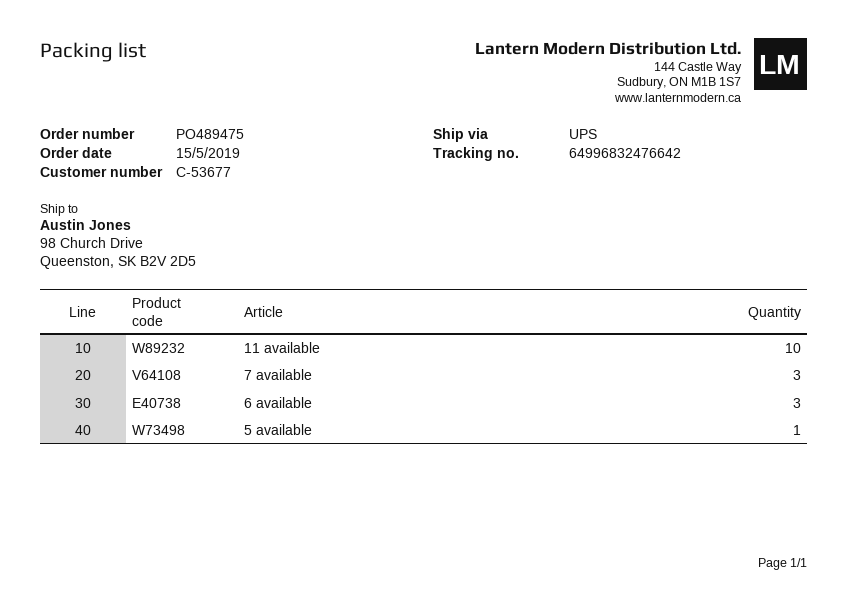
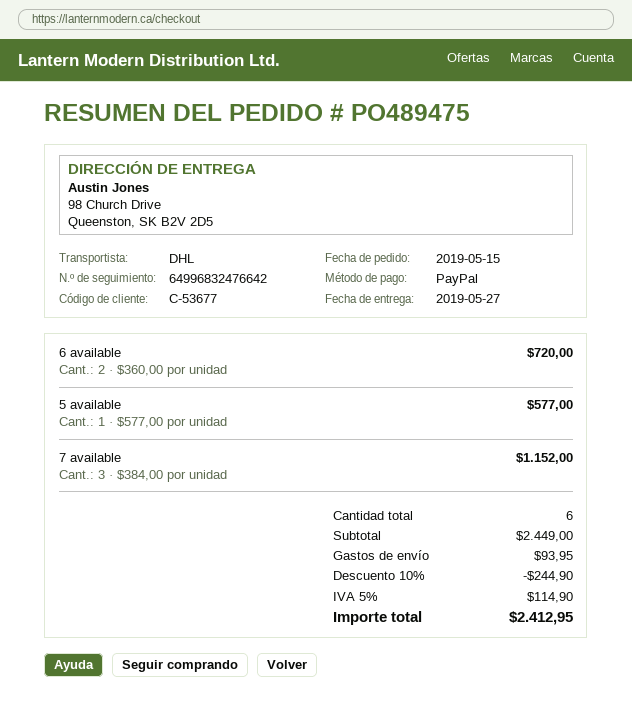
shipping method: UPS -> DHL
11 available: 10 -> none
6 available: 3 -> 2

